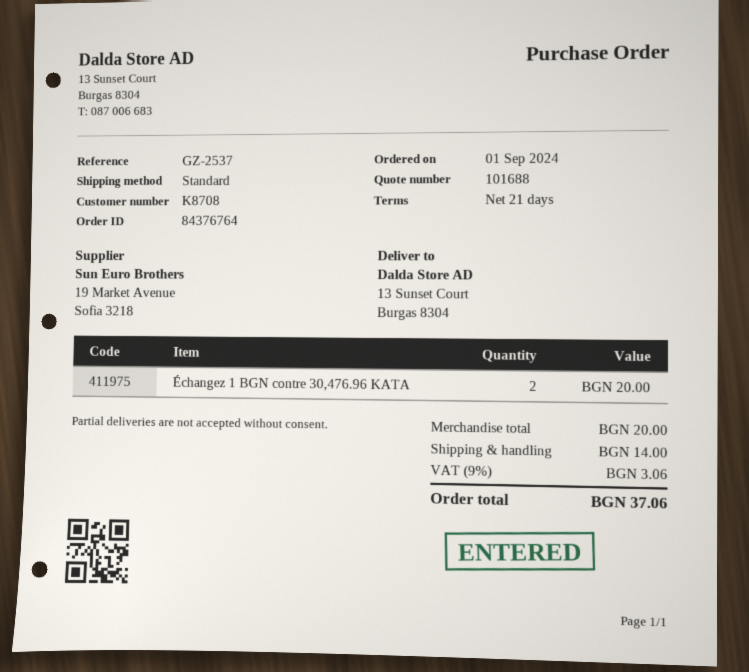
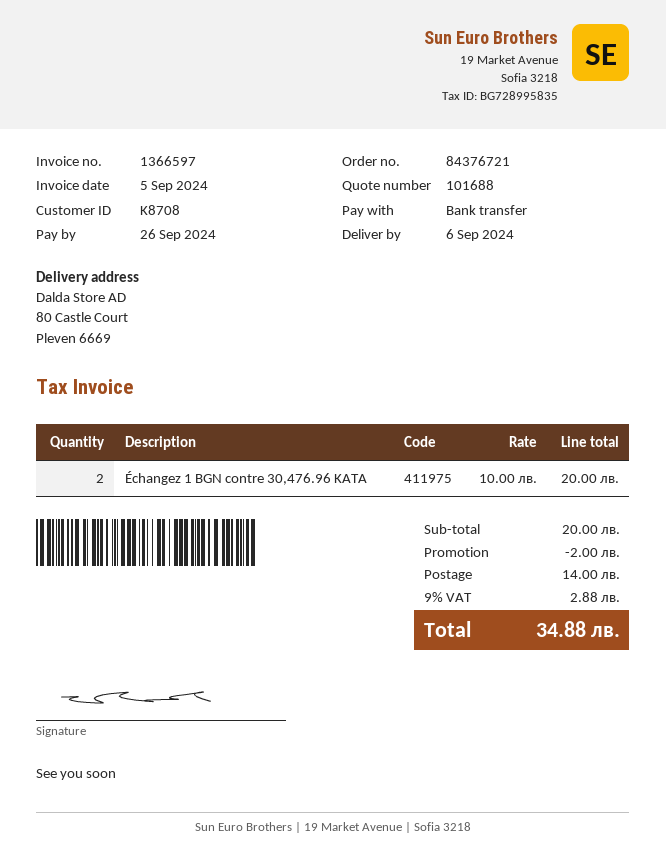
order number: 84376764 -> 84376721
ship to: 13 Sunset Court, Burgas 8304 -> 80 Castle Court, Pleven 6669
discount: none -> 2.00
tax: 9% = 3.06 -> 9% = 2.88
total: 37.06 -> 34.88

